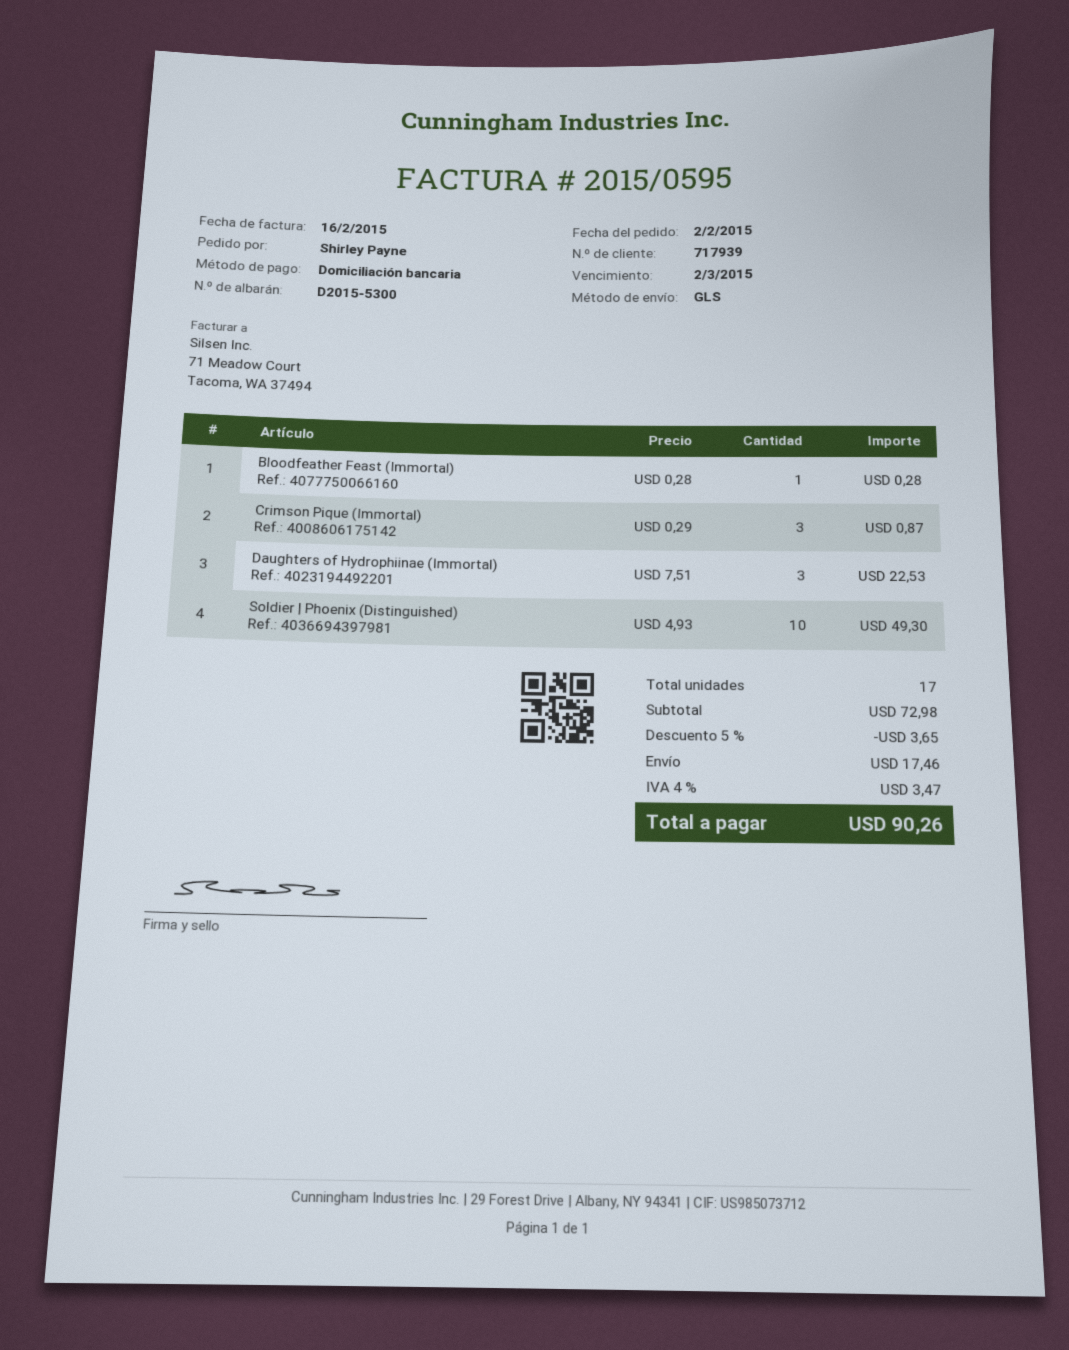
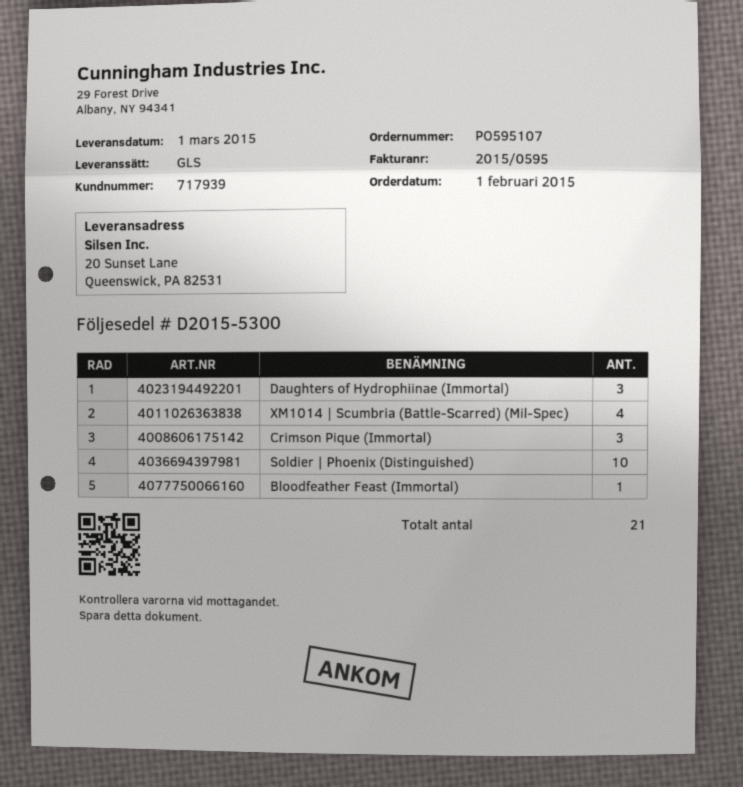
order date: 2015-02-02 -> 2015-02-01
XM1014 | Scumbria (Battle-Scarred) (Mil-Spec): none -> 4
total quantity: 17 -> 21

